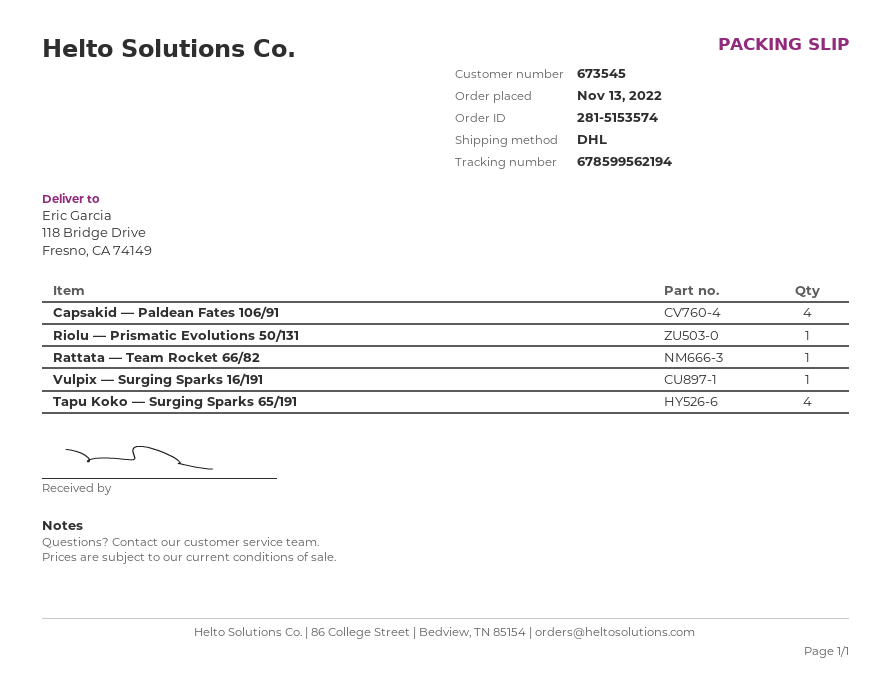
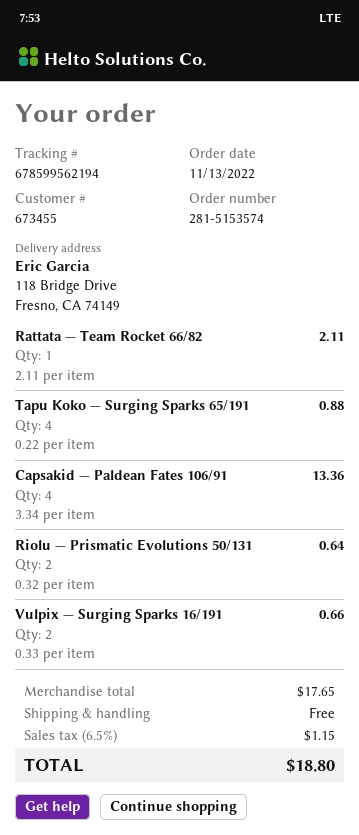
customer number: 673545 -> 673455
Riolu — Prismatic Evolutions 50/131: 1 -> 2
Vulpix — Surging Sparks 16/191: 1 -> 2

